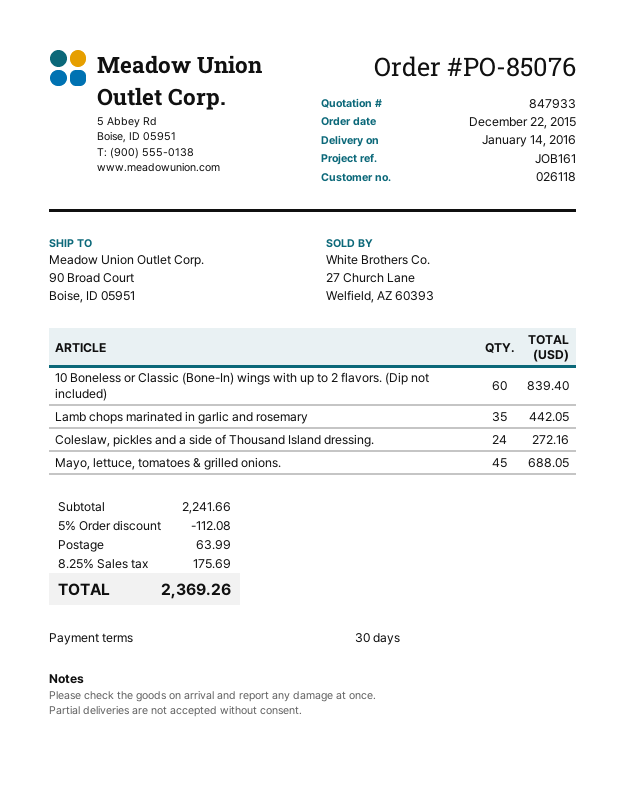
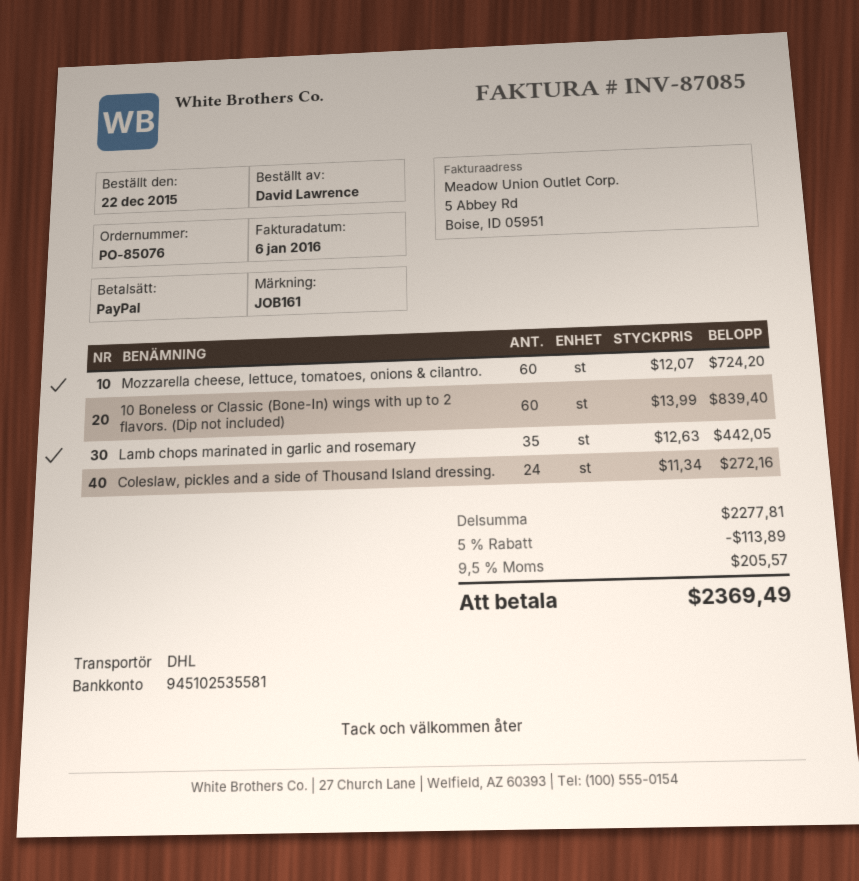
Mayo, lettuce, tomatoes & grilled onions.: 45 for 688.05 -> none
Mozzarella cheese, lettuce, tomatoes, onions & cilantro.: none -> 60 for 724.20
subtotal: 2241.66 -> 2277.81
discount: 5% = 112.08 -> 5% = 113.89
shipping: 63.99 -> none
tax: 8.25% = 175.69 -> 9.5% = 205.57
total: 2369.26 -> 2369.49

